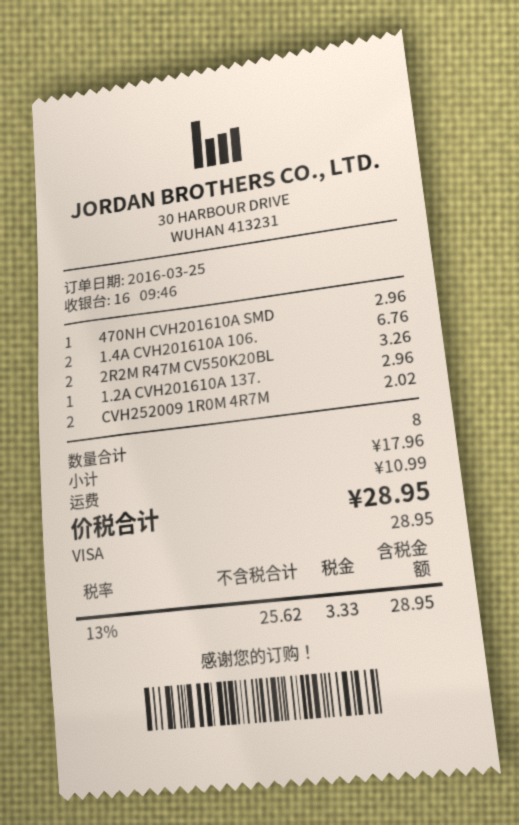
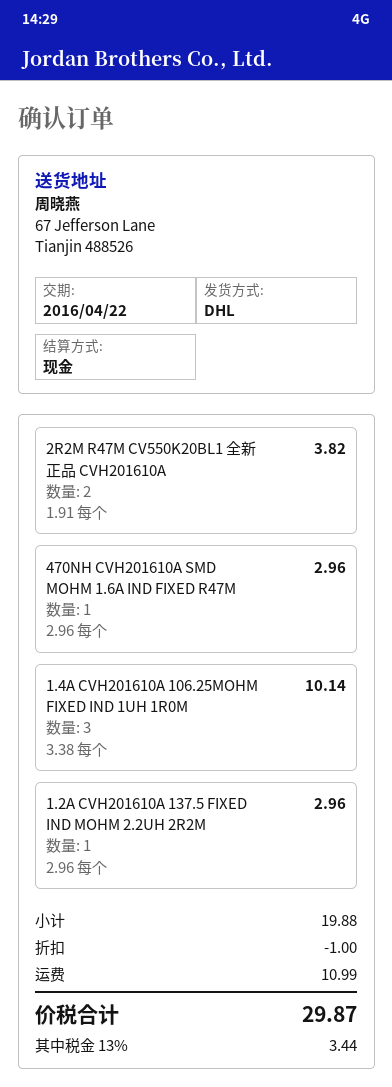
payment method: Visa -> cash
1.4A CVH201610A 106.: 2 for 6.76 -> 3 for 10.14
2R2M R47M CV550K20BL: 2 for 3.26 -> 2 for 3.82
CVH252009 1R0M 4R7M: 2 for 2.02 -> none
subtotal: 17.96 -> 19.88
discount: none -> 1.00
tax: 13% = 3.33 -> 13% = 3.44
total: 28.95 -> 29.87

